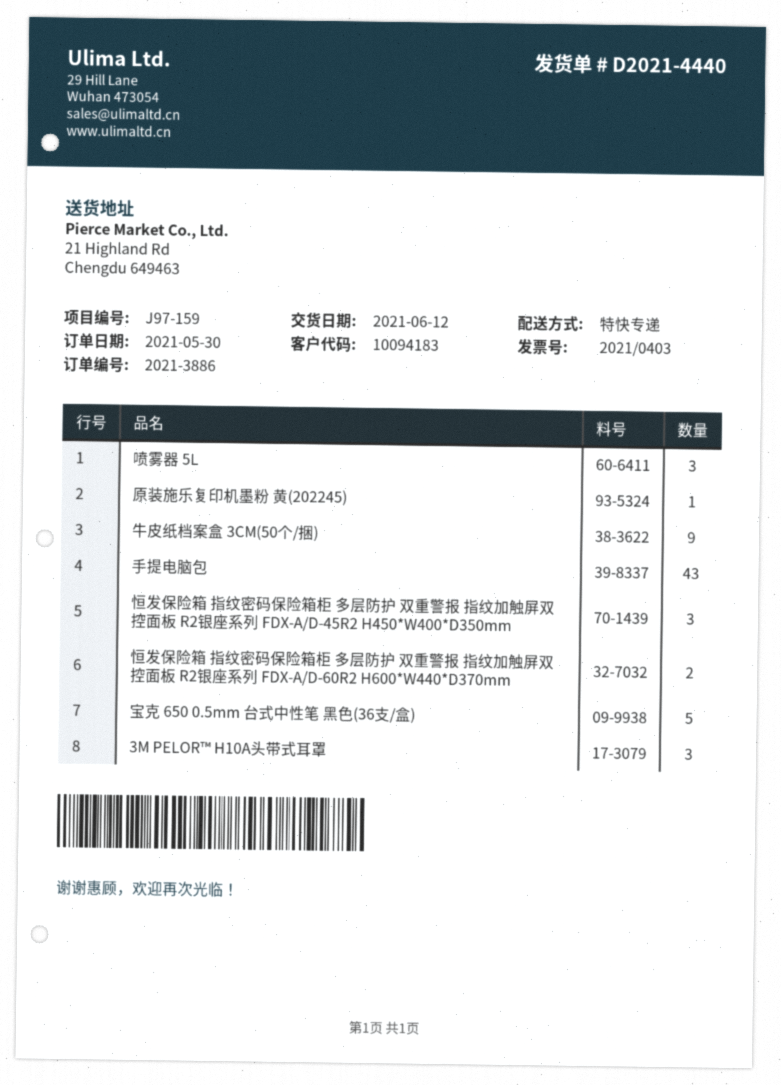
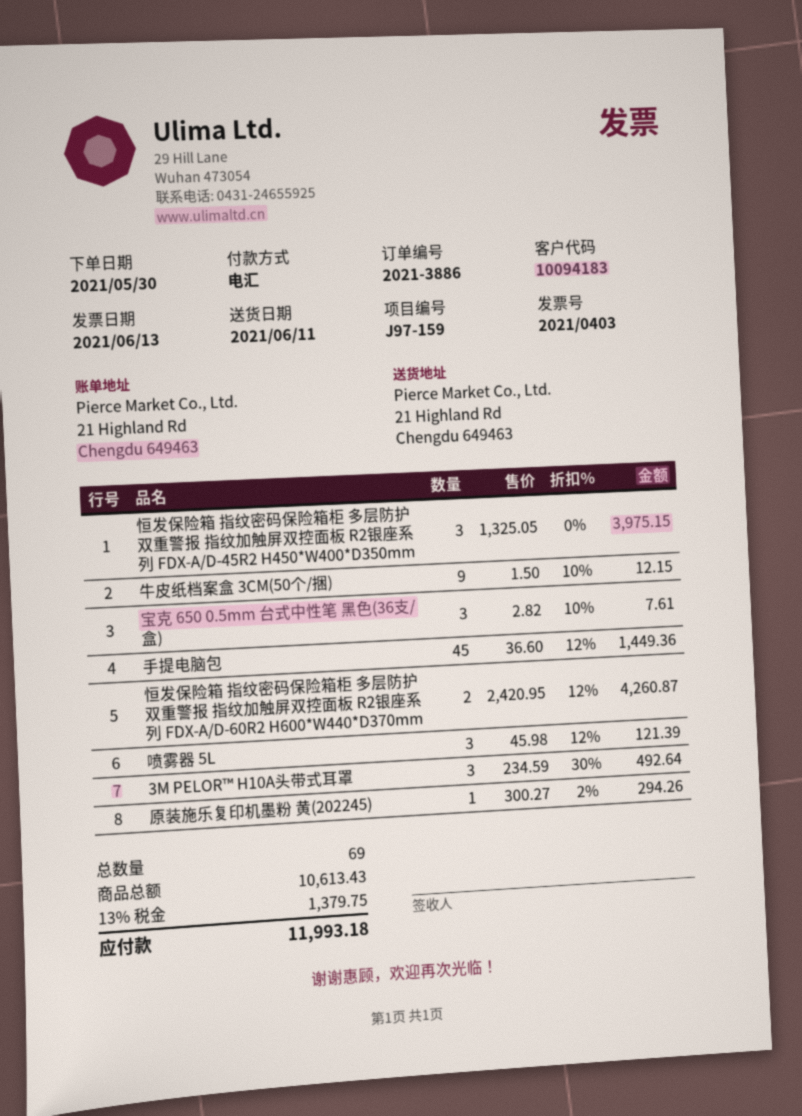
delivery date: 2021-06-12 -> 2021-06-11
手提电脑包: 43 -> 45
宝克 650 0.5mm 台式中性笔 黑色(36支/盒): 5 -> 3

